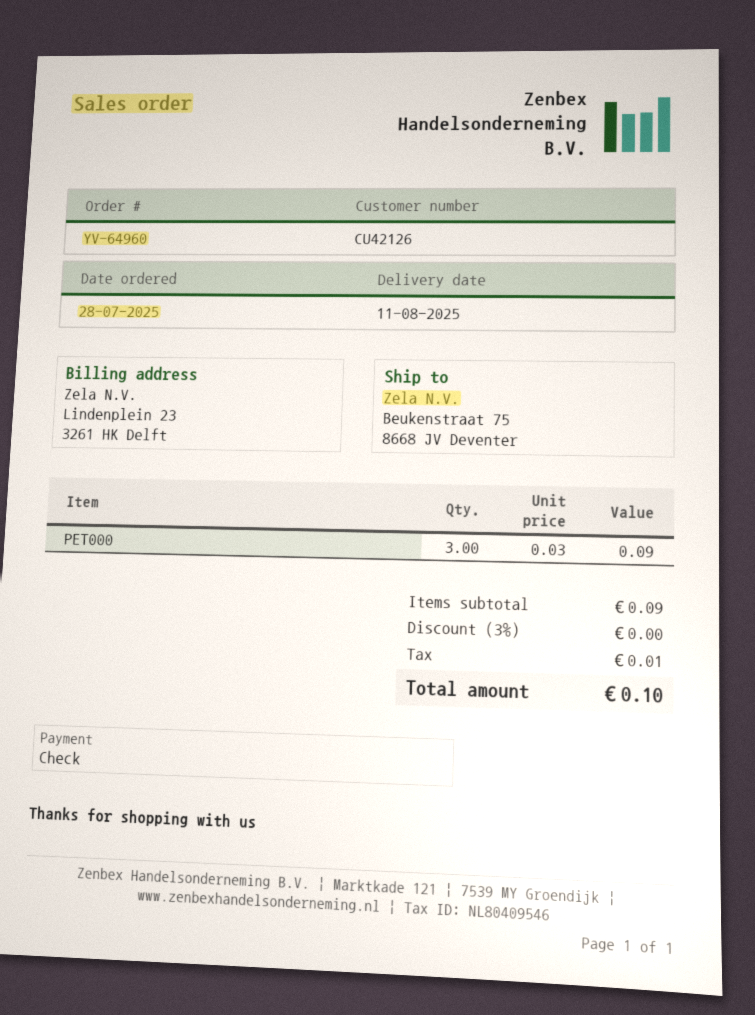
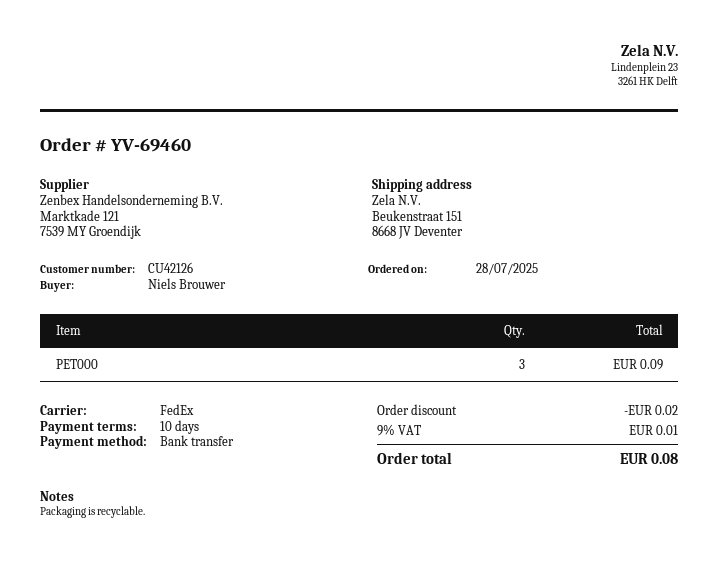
order number: YV-64960 -> YV-69460
payment method: cheque -> bank transfer
ship to: Beukenstraat 75, 8668 JV Deventer -> Beukenstraat 151, 8668 JV Deventer
discount: 0.00 -> 0.02
total: 0.10 -> 0.08

